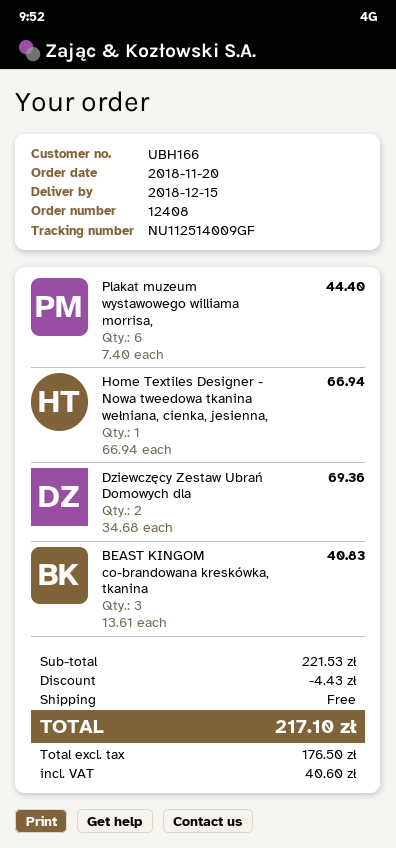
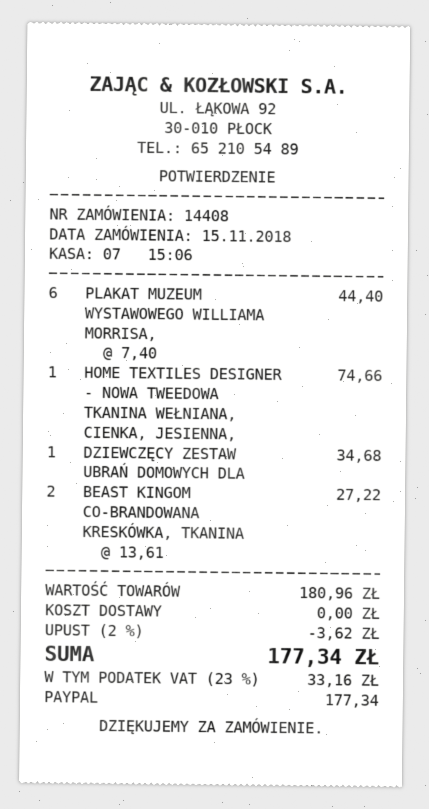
order number: 12408 -> 14408
order date: 2018-11-20 -> 2018-11-15
Home Textiles Designer - Nowa tweedowa tkanina wełniana, cienka, jesienna,: 1 x 66.94 = 66.94 -> 1 x 74.66 = 74.66
Dziewczęcy Zestaw Ubrań Domowych dla: 2 x 34.68 = 69.36 -> 1 x 34.68 = 34.68
BEAST KINGOM co-brandowana kreskówka, tkanina: 3 x 13.61 = 40.83 -> 2 x 13.61 = 27.22
subtotal: 221.53 -> 180.96
discount: 4.43 -> 3.62
tax: 40.60 -> 33.16
total: 217.10 -> 177.34

